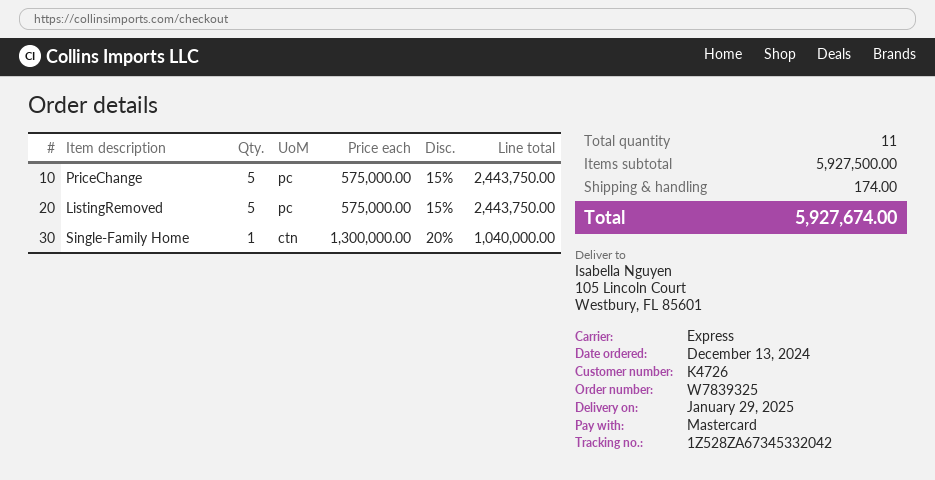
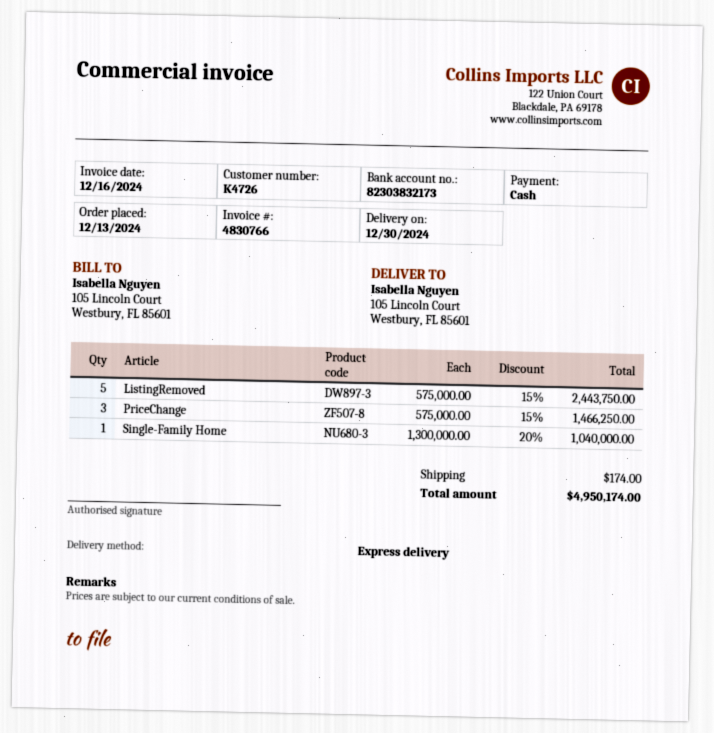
delivery date: 2025-01-29 -> 2024-12-30
payment method: Mastercard -> cash
PriceChange: 5 x 575000.00 - 15% = 2443750.00 -> 3 x 575000.00 - 15% = 1466250.00
total: 5927674.00 -> 4950174.00

